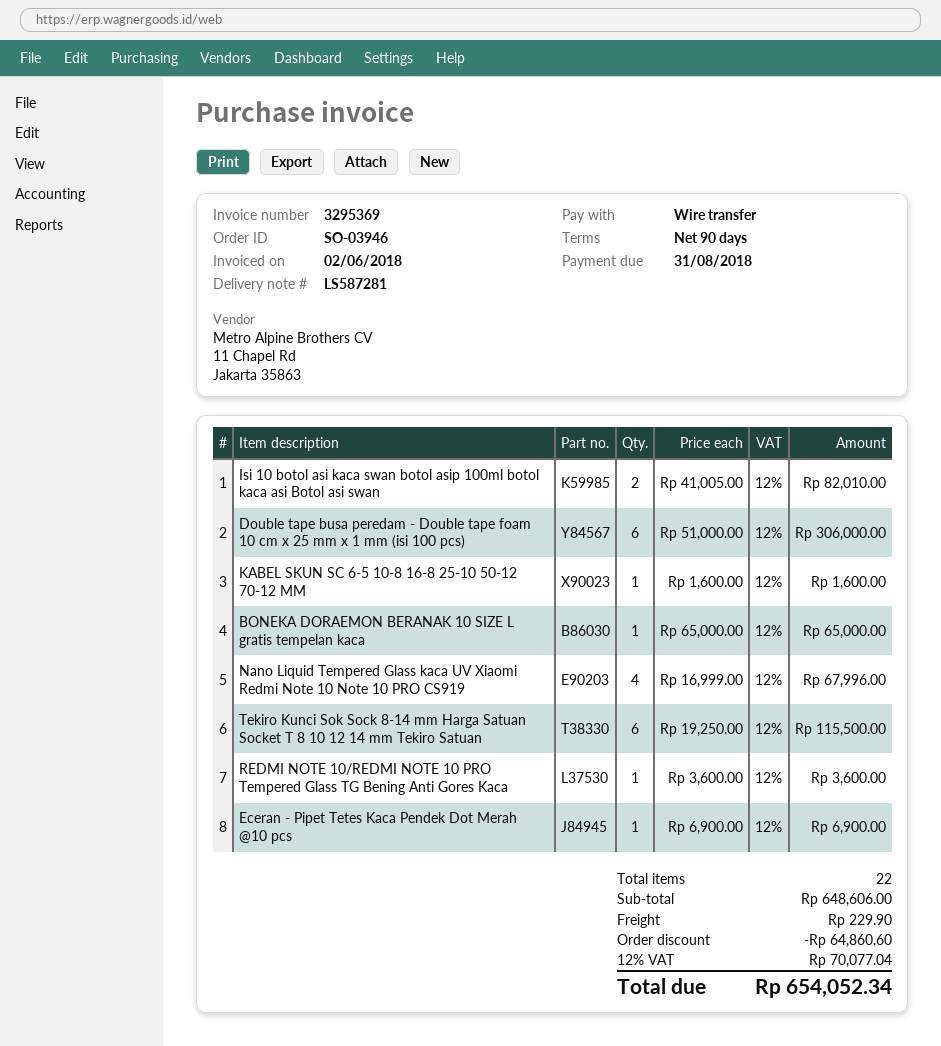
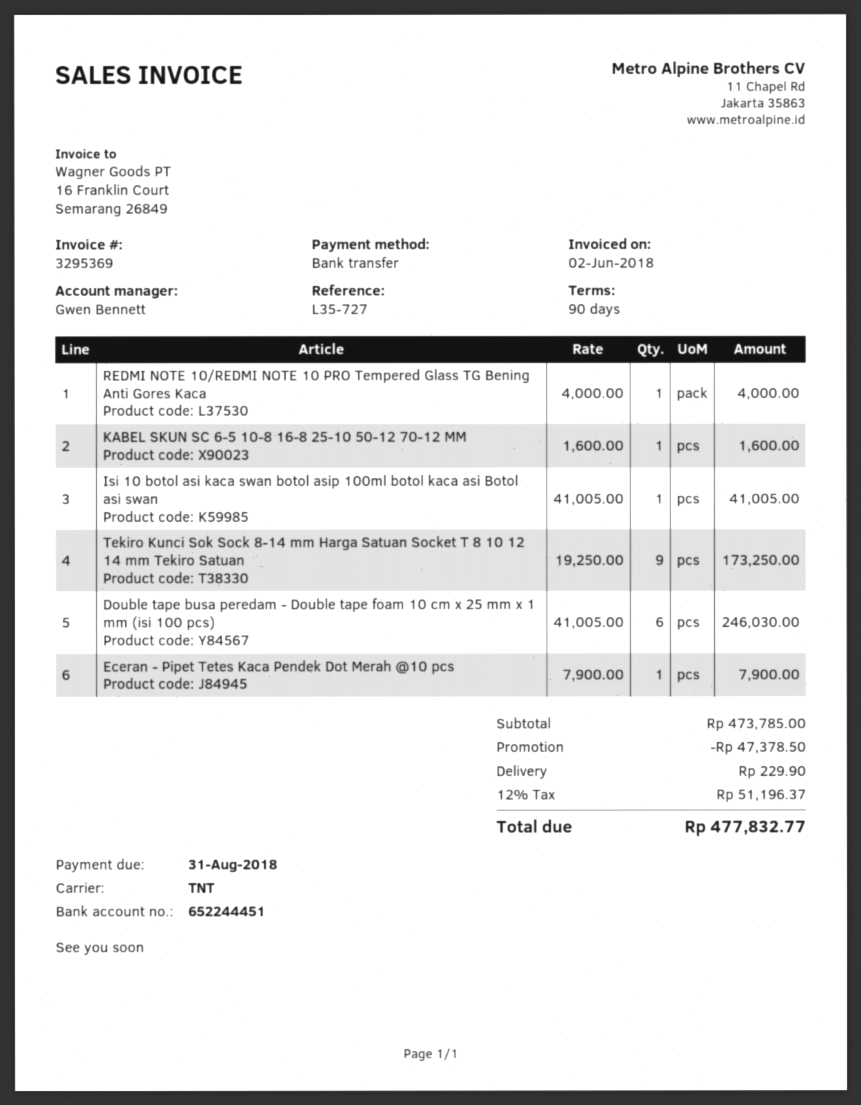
Isi 10 botol asi kaca swan botol asip 100ml botol kaca asi Botol asi swan: 2 x 41005.00 = 82010.00 -> 1 x 41005.00 = 41005.00
Double tape busa peredam - Double tape foam 10 cm x 25 mm x 1 mm (isi 100 pcs): 6 x 51000.00 = 306000.00 -> 6 x 41005.00 = 246030.00
BONEKA DORAEMON BERANAK 10 SIZE L gratis tempelan kaca: 1 x 65000.00 = 65000.00 -> none
Nano Liquid Tempered Glass kaca UV Xiaomi Redmi Note 10 Note 10 PRO CS919: 4 x 16999.00 = 67996.00 -> none
Tekiro Kunci Sok Sock 8-14 mm Harga Satuan Socket T 8 10 12 14 mm Tekiro Satuan: 6 x 19250.00 = 115500.00 -> 9 x 19250.00 = 173250.00
REDMI NOTE 10/REDMI NOTE 10 PRO Tempered Glass TG Bening Anti Gores Kaca: 1 x 3600.00 = 3600.00 -> 1 x 4000.00 = 4000.00
Eceran - Pipet Tetes Kaca Pendek Dot Merah @10 pcs: 1 x 6900.00 = 6900.00 -> 1 x 7900.00 = 7900.00
subtotal: 648606.00 -> 473785.00
discount: 64860.60 -> 47378.50
tax: 12% = 70077.04 -> 12% = 51196.37
total: 654052.34 -> 477832.77

